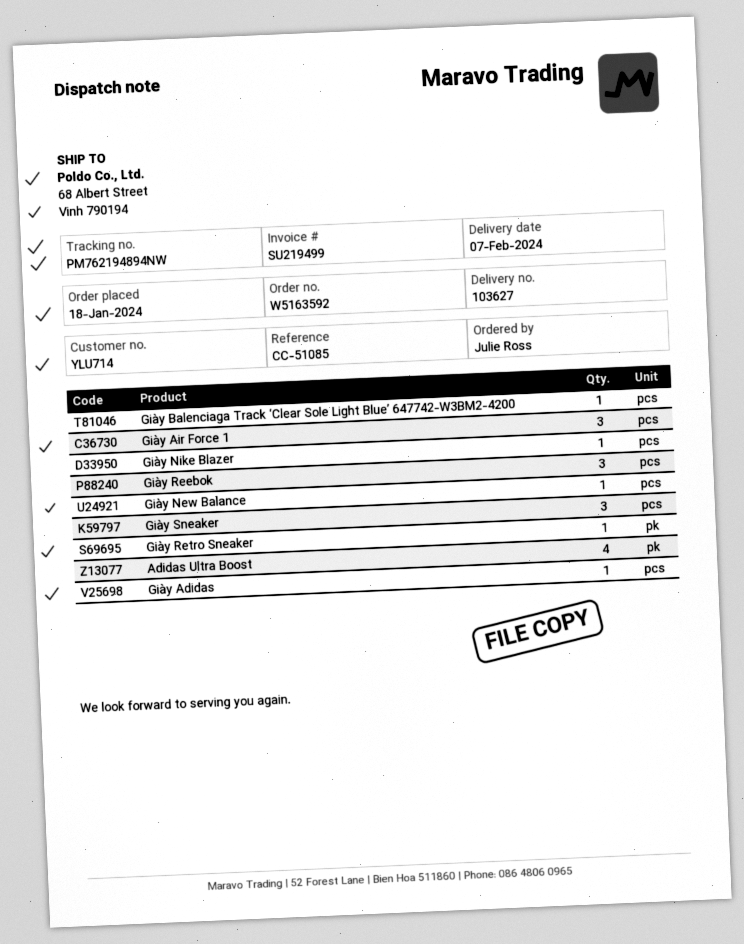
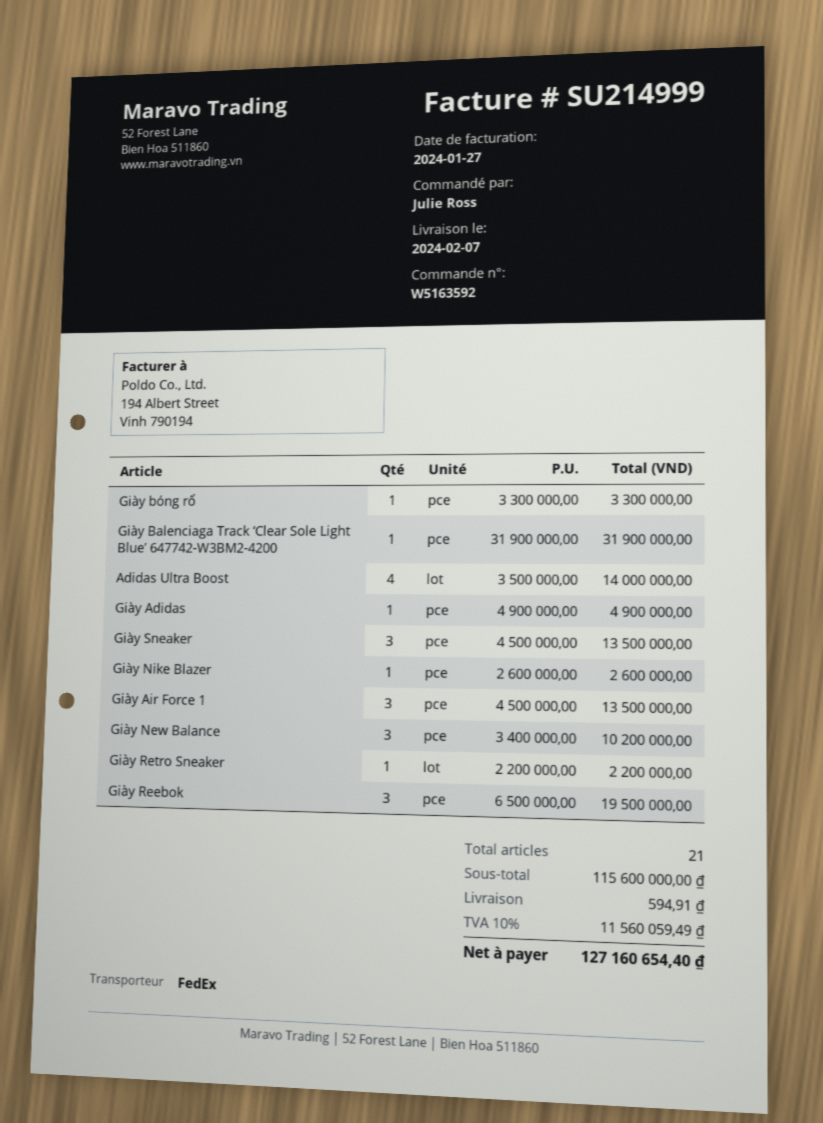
invoice number: SU219499 -> SU214999
Giày New Balance: 1 -> 3
Giày bóng rổ: none -> 1

